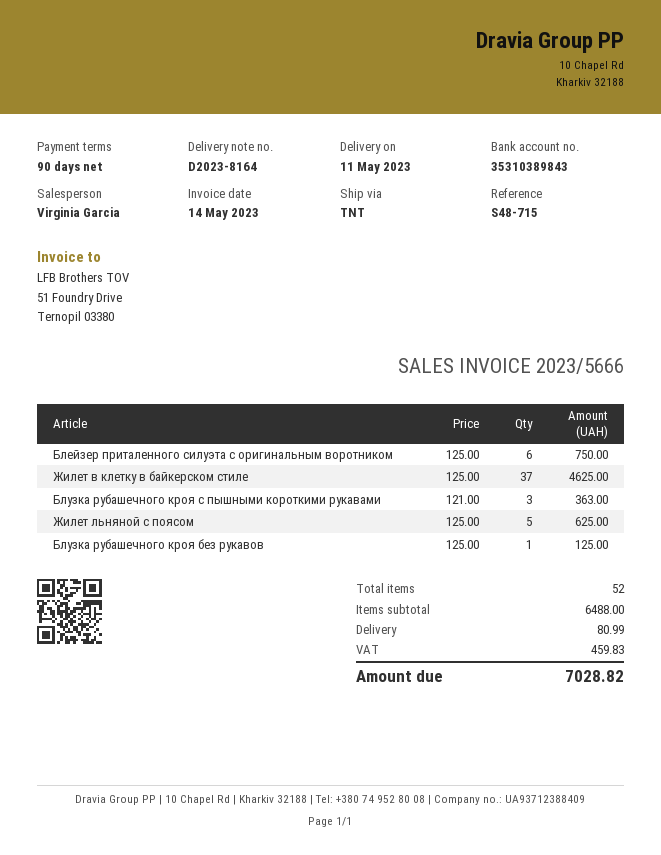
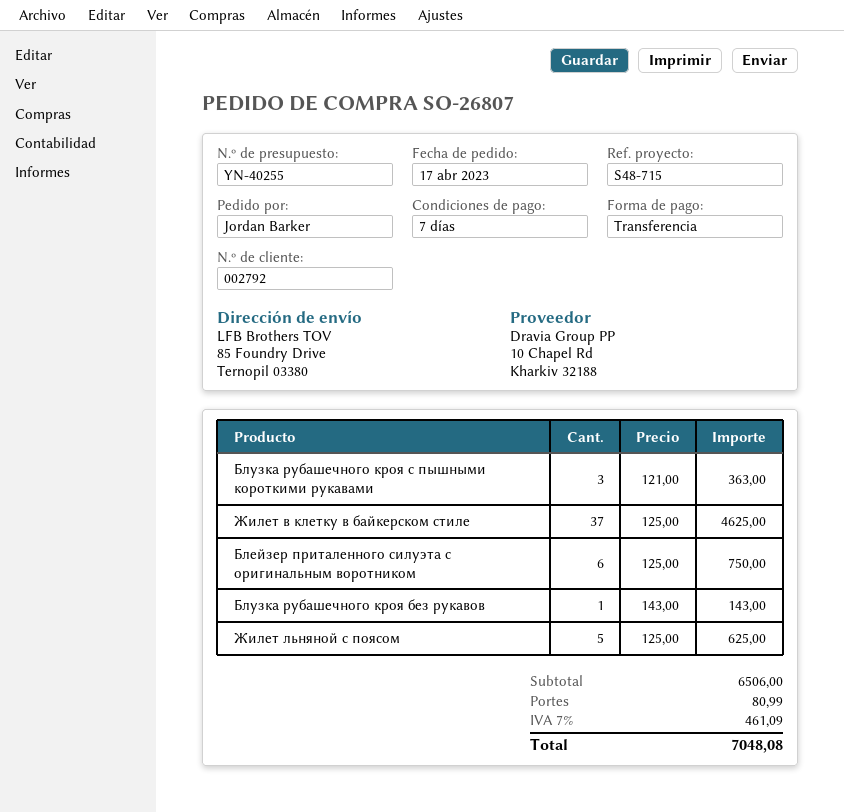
payment terms: 90 days -> 7 days
Блузка рубашечного кроя без рукавов: 1 x 125.00 = 125.00 -> 1 x 143.00 = 143.00
subtotal: 6488.00 -> 6506.00
tax: 459.83 -> 461.09
total: 7028.82 -> 7048.08

